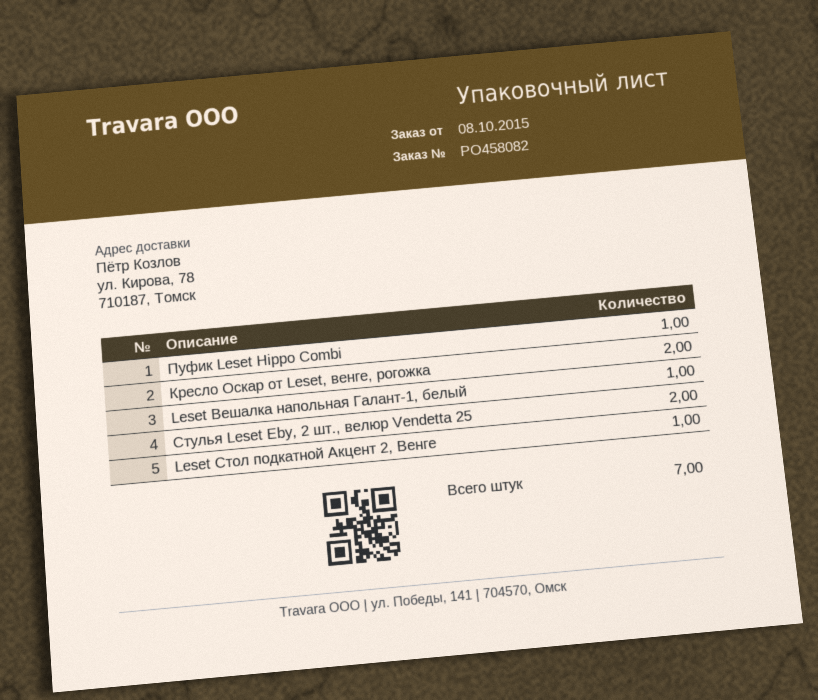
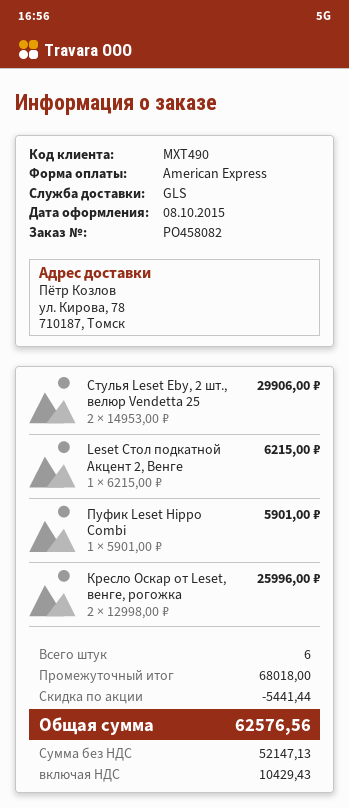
Leset Вешалка напольная Галант-1, белый: 1 -> none
total quantity: 7 -> 6

